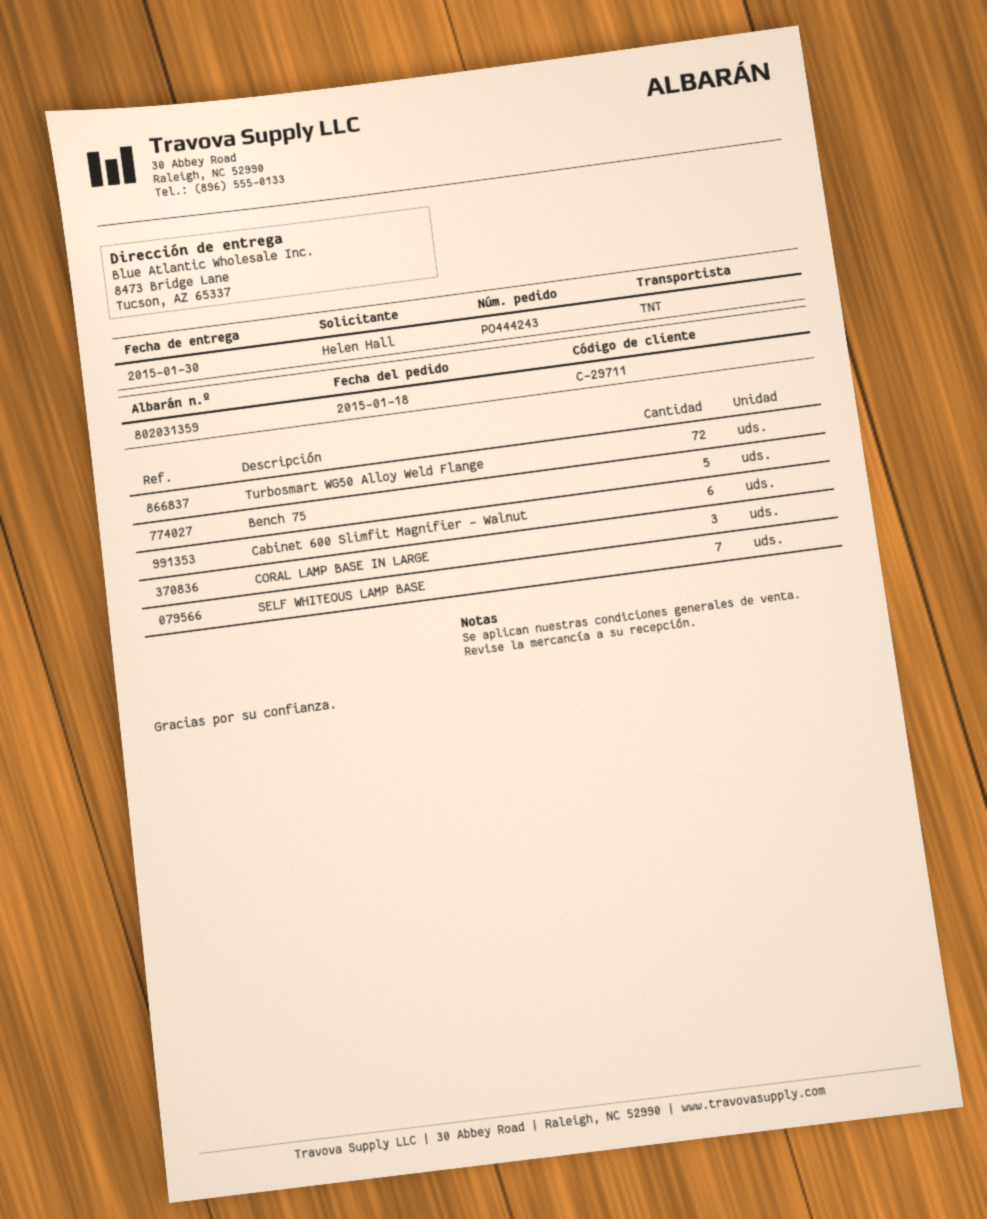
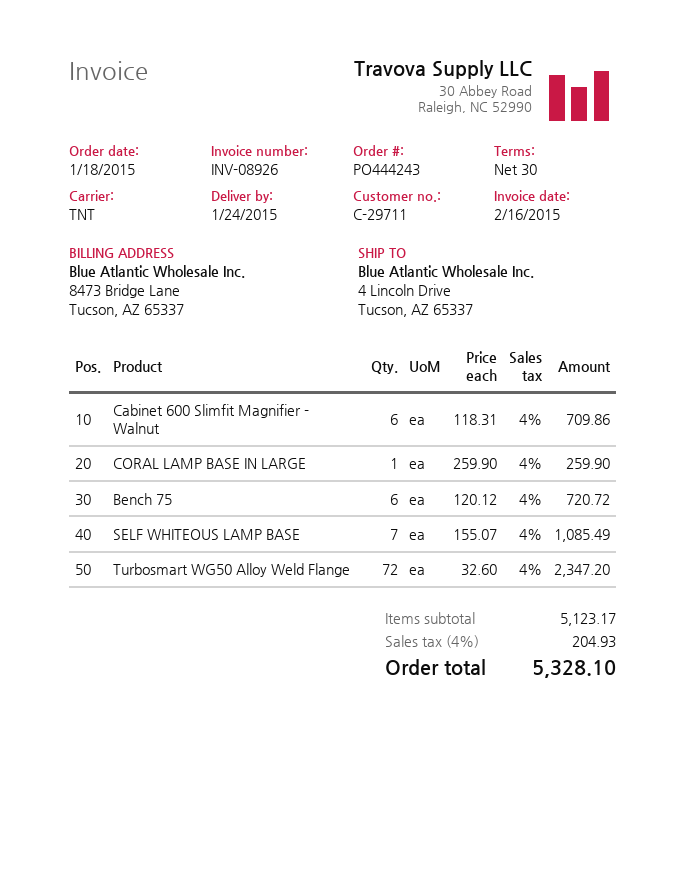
delivery date: 2015-01-30 -> 2015-01-24
ship to: 8473 Bridge Lane, Tucson, AZ 65337 -> 4 Lincoln Drive, Tucson, AZ 65337
Bench 75: 5 -> 6
CORAL LAMP BASE IN LARGE: 3 -> 1

